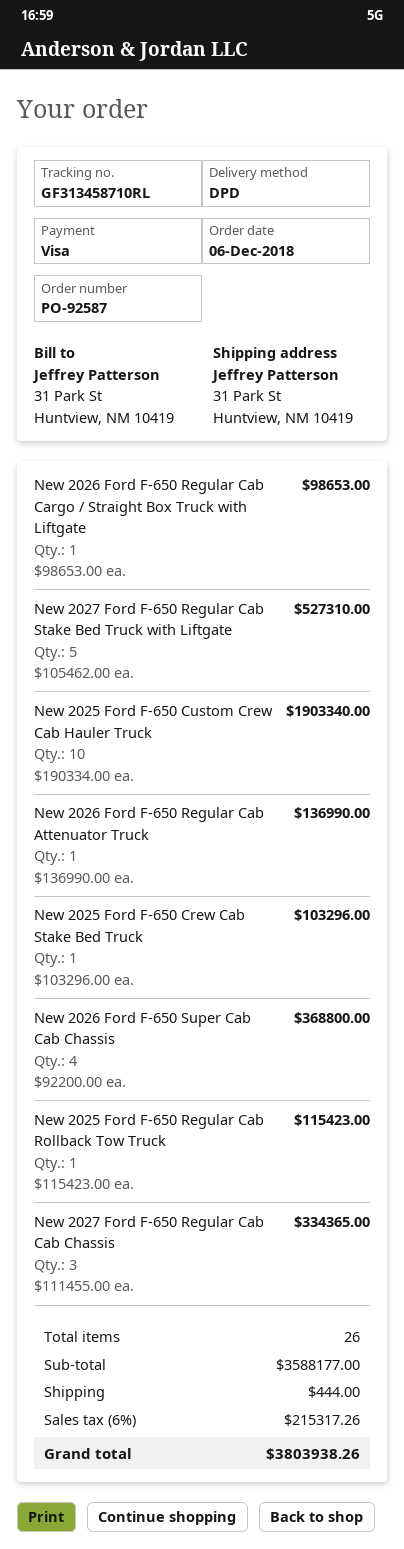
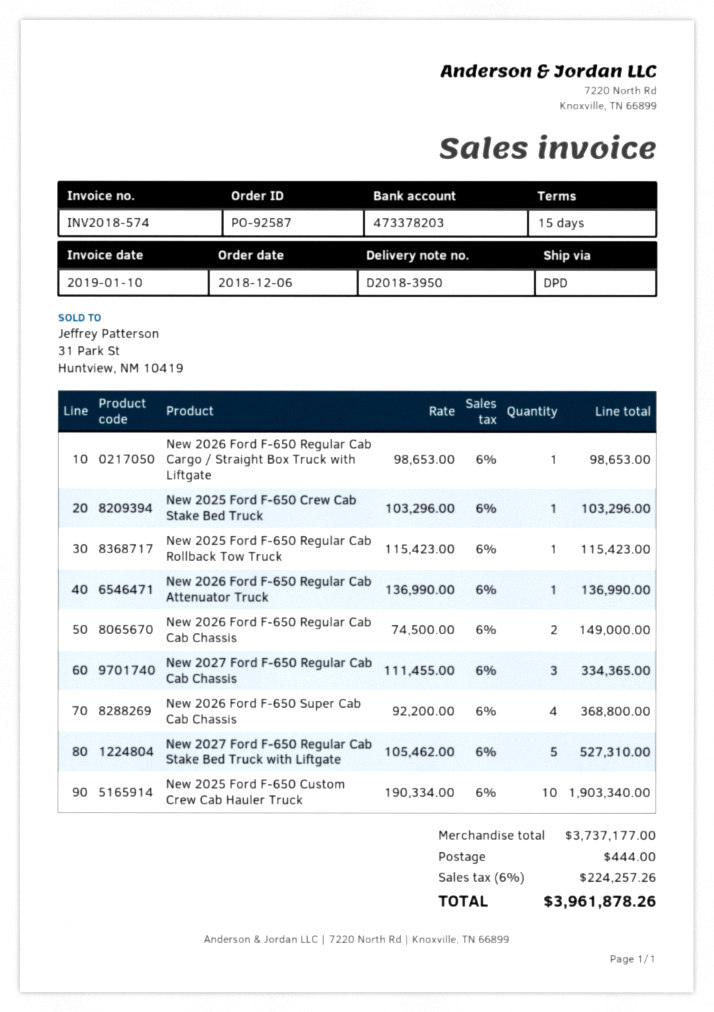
New 2026 Ford F-650 Regular Cab Cab Chassis: none -> 2 x 74500.00 = 149000.00
subtotal: 3588177.00 -> 3737177.00
tax: 6% = 215317.26 -> 6% = 224257.26
total: 3803938.26 -> 3961878.26

